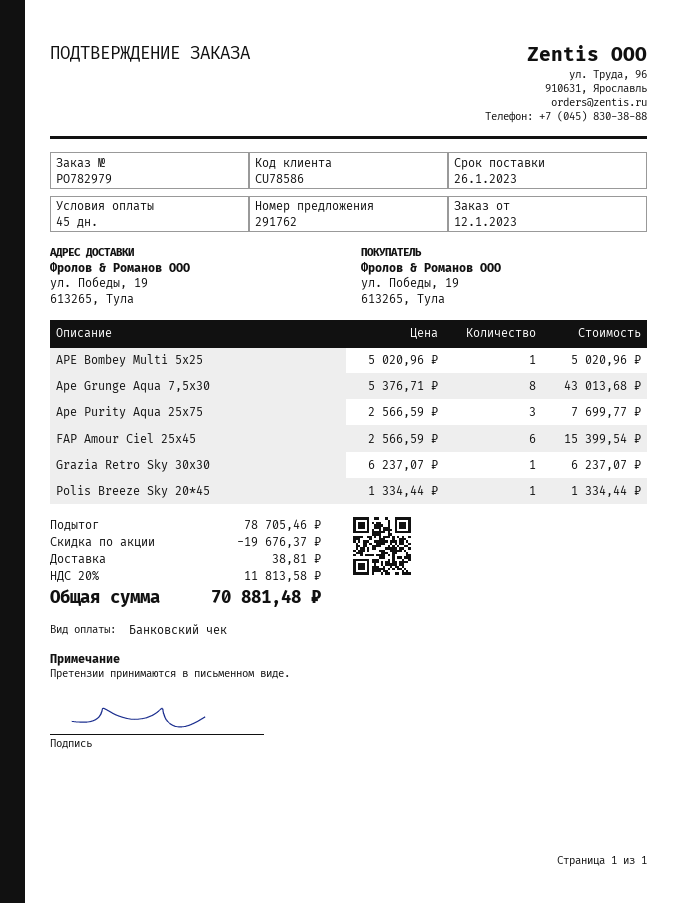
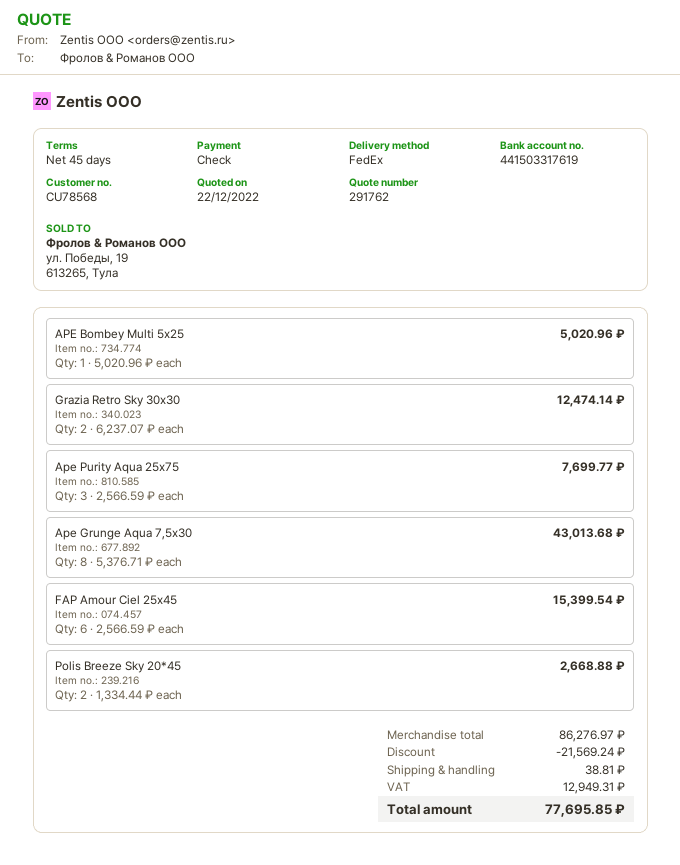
customer number: CU78586 -> CU78568
Grazia Retro Sky 30x30: 1 x 6237.07 = 6237.07 -> 2 x 6237.07 = 12474.14
Polis Breeze Sky 20*45: 1 x 1334.44 = 1334.44 -> 2 x 1334.44 = 2668.88
subtotal: 78705.46 -> 86276.97
discount: 19676.37 -> 21569.24
tax: 11813.58 -> 12949.31
total: 70881.48 -> 77695.85

